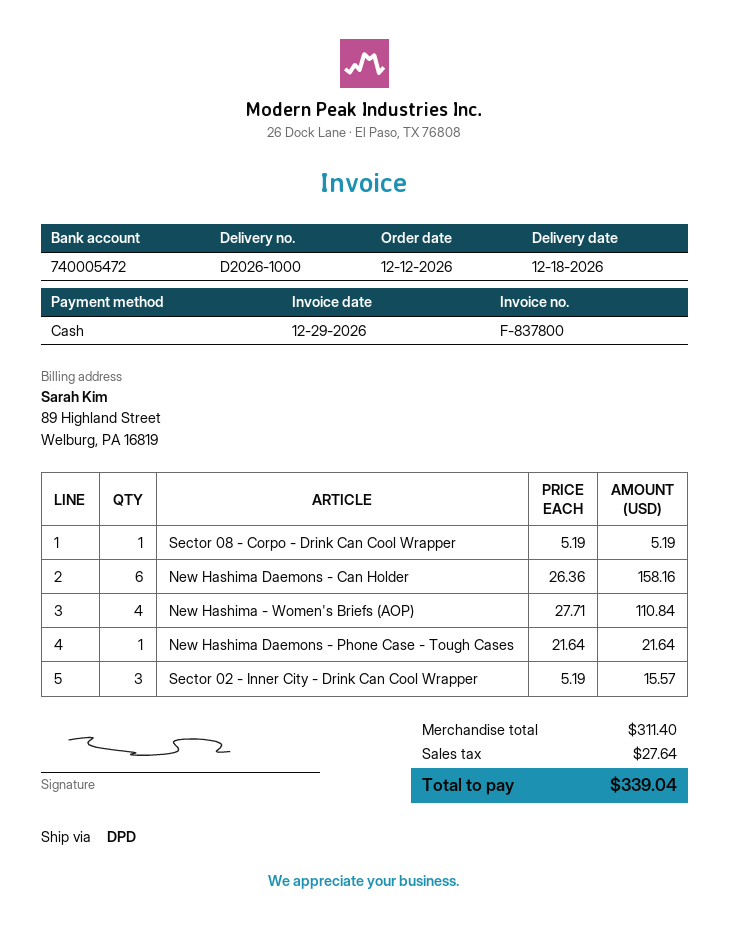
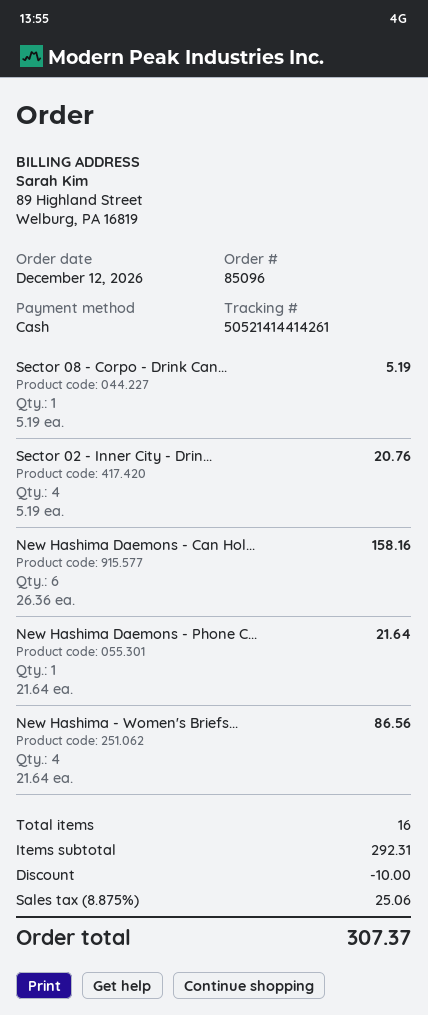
New Hashima - Women's Briefs (AOP): 4 x 27.71 = 110.84 -> 4 x 21.64 = 86.56
Sector 02 - Inner City - Drink Can Cool Wrapper: 3 x 5.19 = 15.57 -> 4 x 5.19 = 20.76
subtotal: 311.40 -> 292.31
discount: none -> 10.00
tax: 27.64 -> 25.06
total: 339.04 -> 307.37

